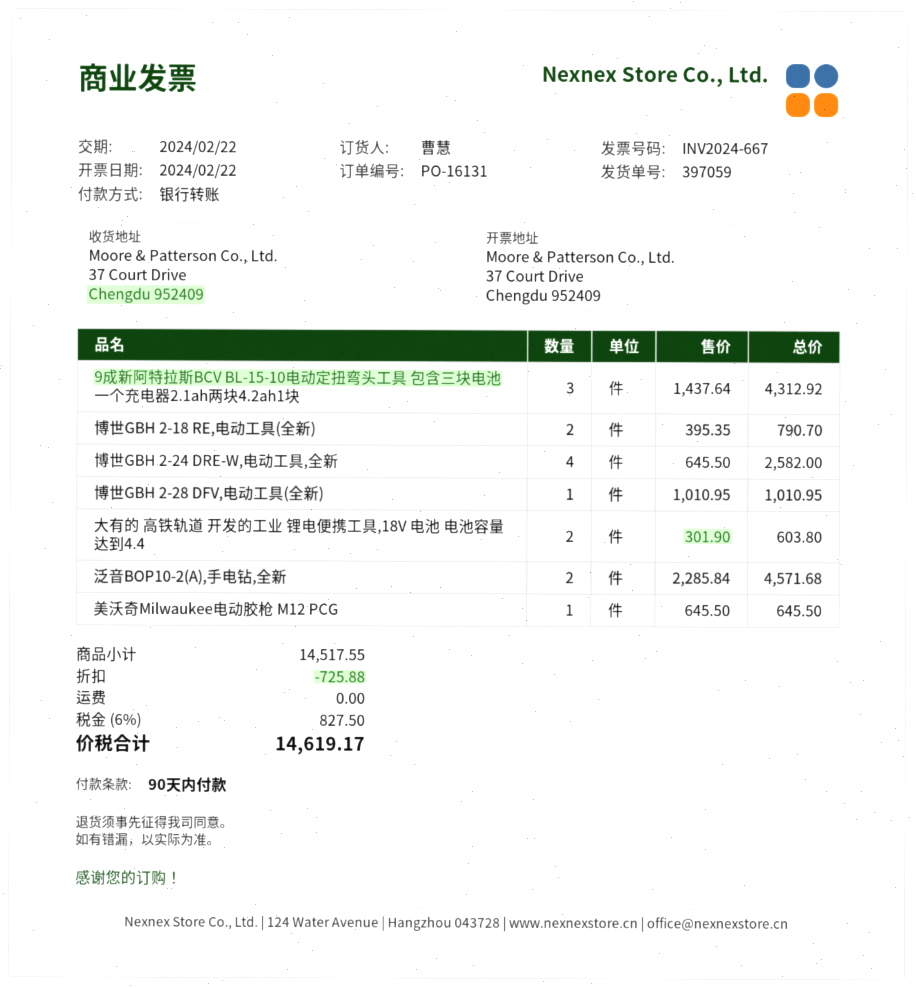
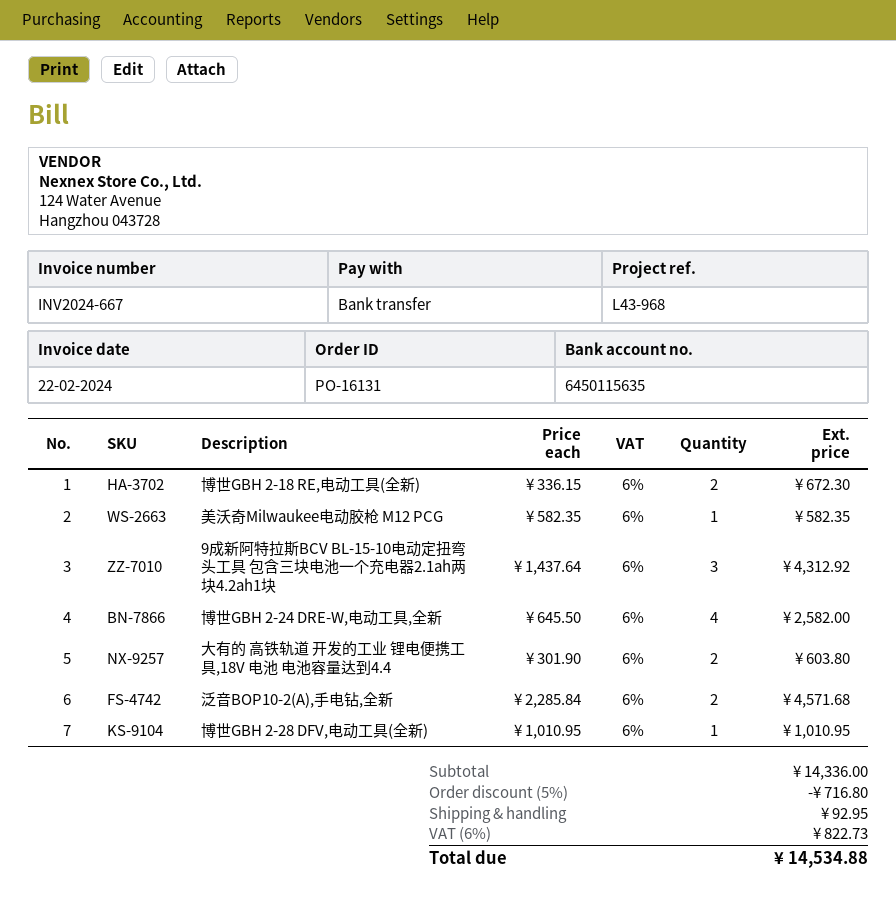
博世GBH 2-18 RE,电动工具(全新): 2 x 395.35 = 790.70 -> 2 x 336.15 = 672.30
美沃奇Milwaukee电动胶枪 M12 PCG: 1 x 645.50 = 645.50 -> 1 x 582.35 = 582.35
subtotal: 14517.55 -> 14336.00
discount: 725.88 -> 716.80
shipping: 0.00 -> 92.95
tax: 6% = 827.50 -> 6% = 822.73
total: 14619.17 -> 14534.88

